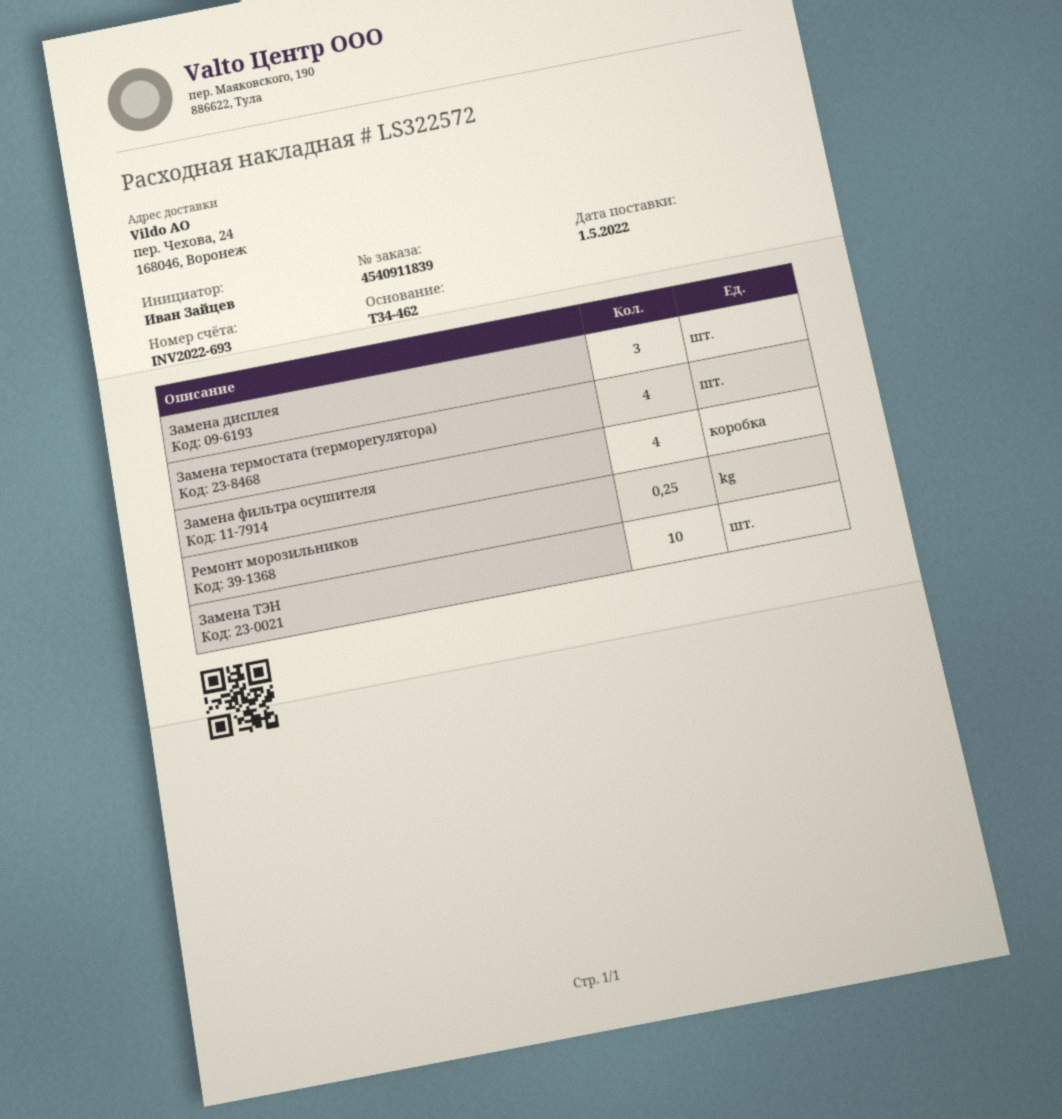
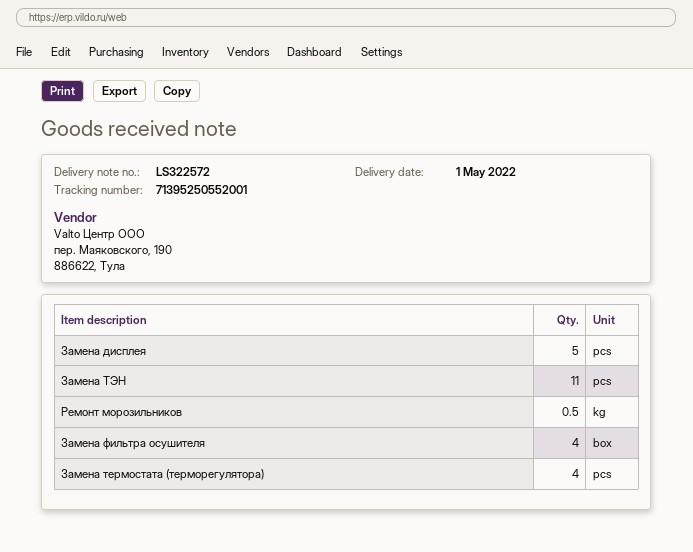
Замена дисплея: 3 -> 5
Ремонт морозильников: 0.25 -> 0.5
Замена ТЭН: 10 -> 11

